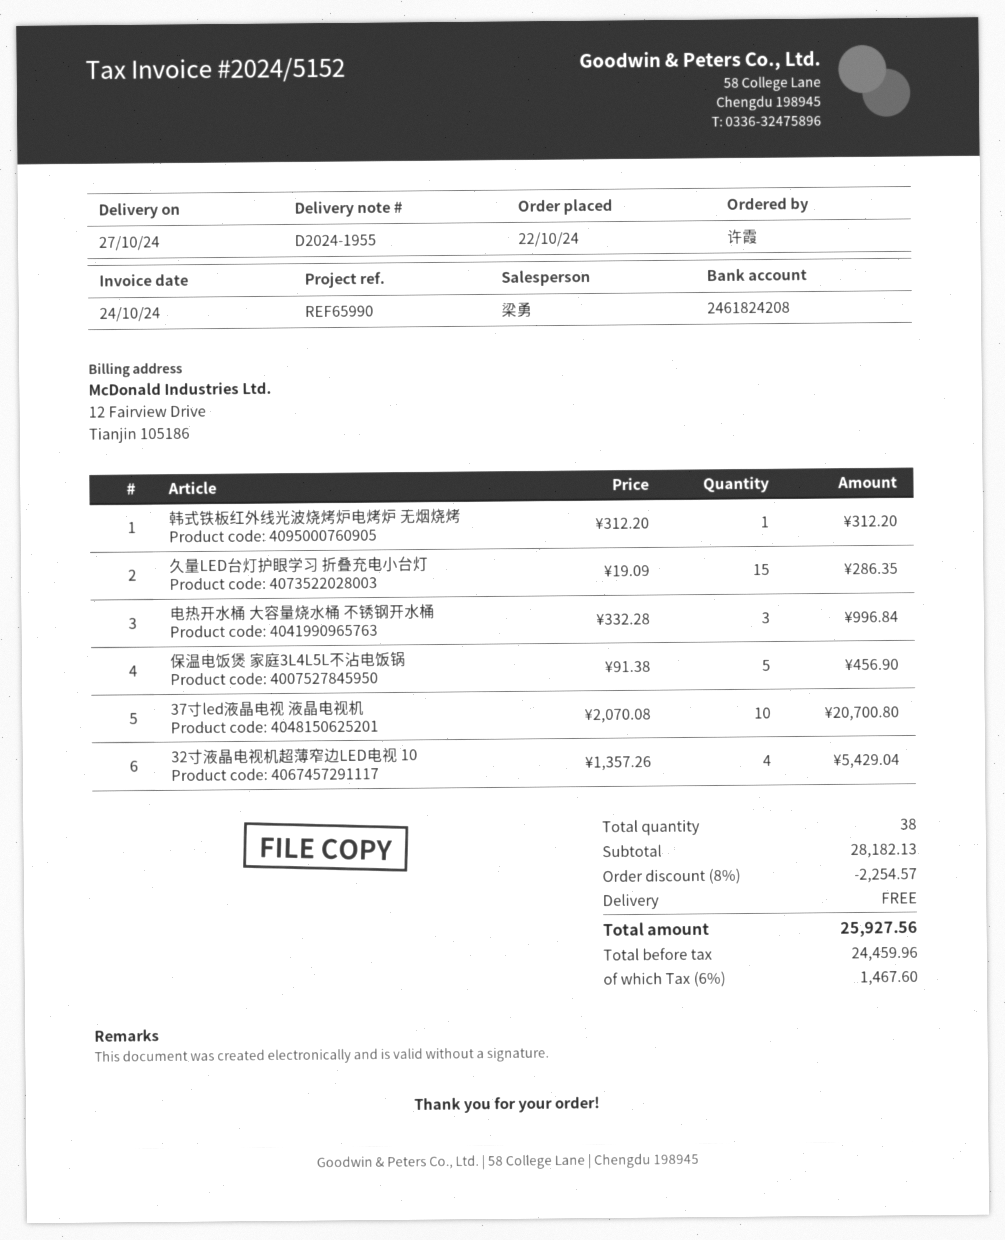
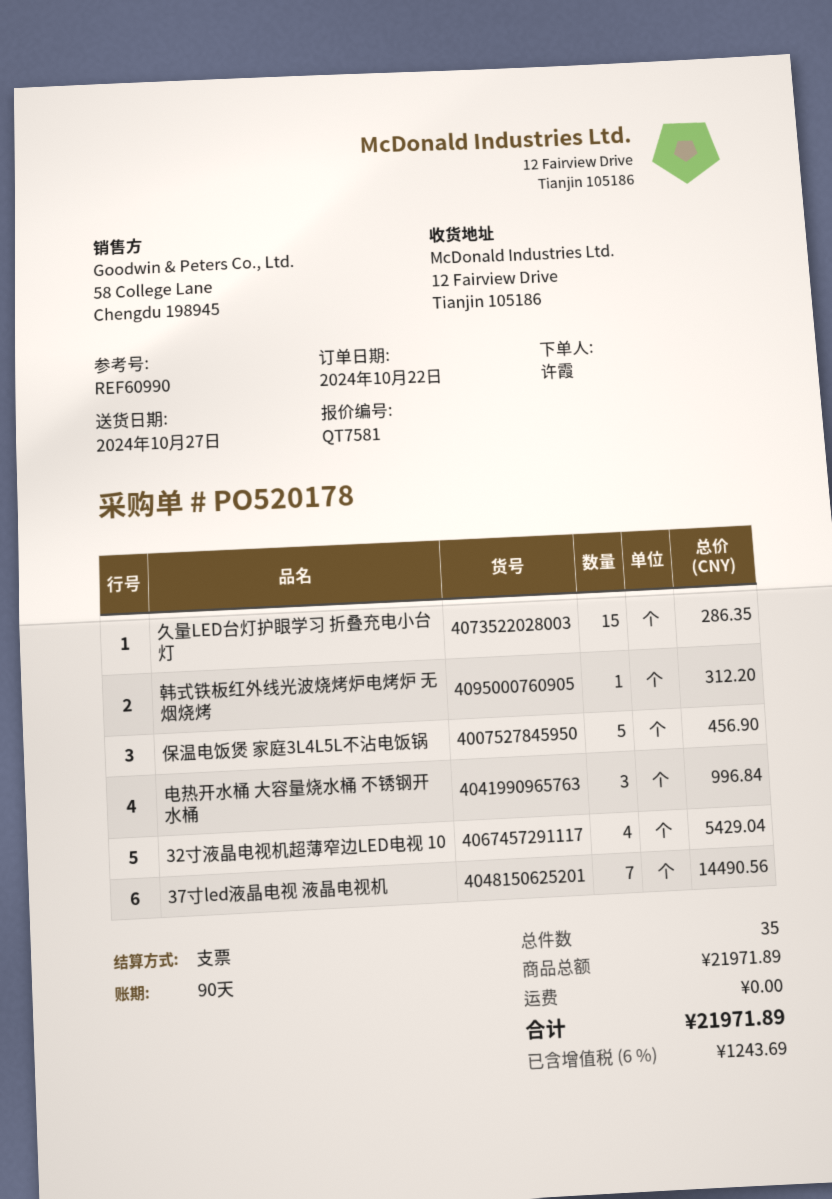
reference: REF65990 -> REF60990
37寸led液晶电视 液晶电视机: 10 for 20700.80 -> 7 for 14490.56
total quantity: 38 -> 35
subtotal: 28182.13 -> 21971.89
discount: 8% = 2254.57 -> none
tax: 6% = 1467.60 -> 6% = 1243.69
total: 25927.56 -> 21971.89

